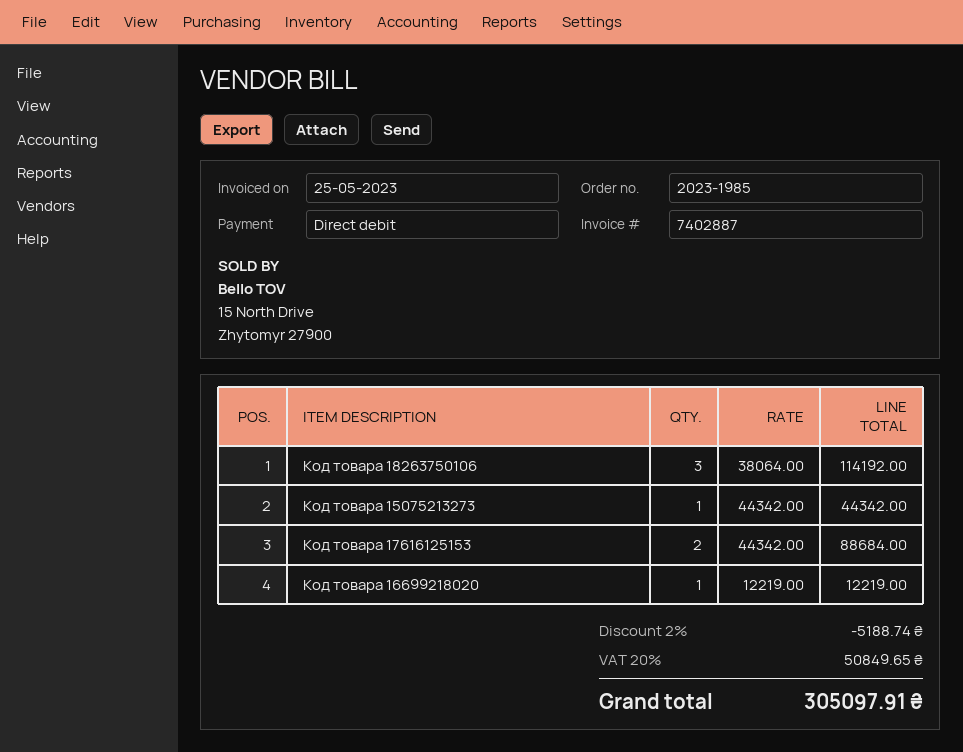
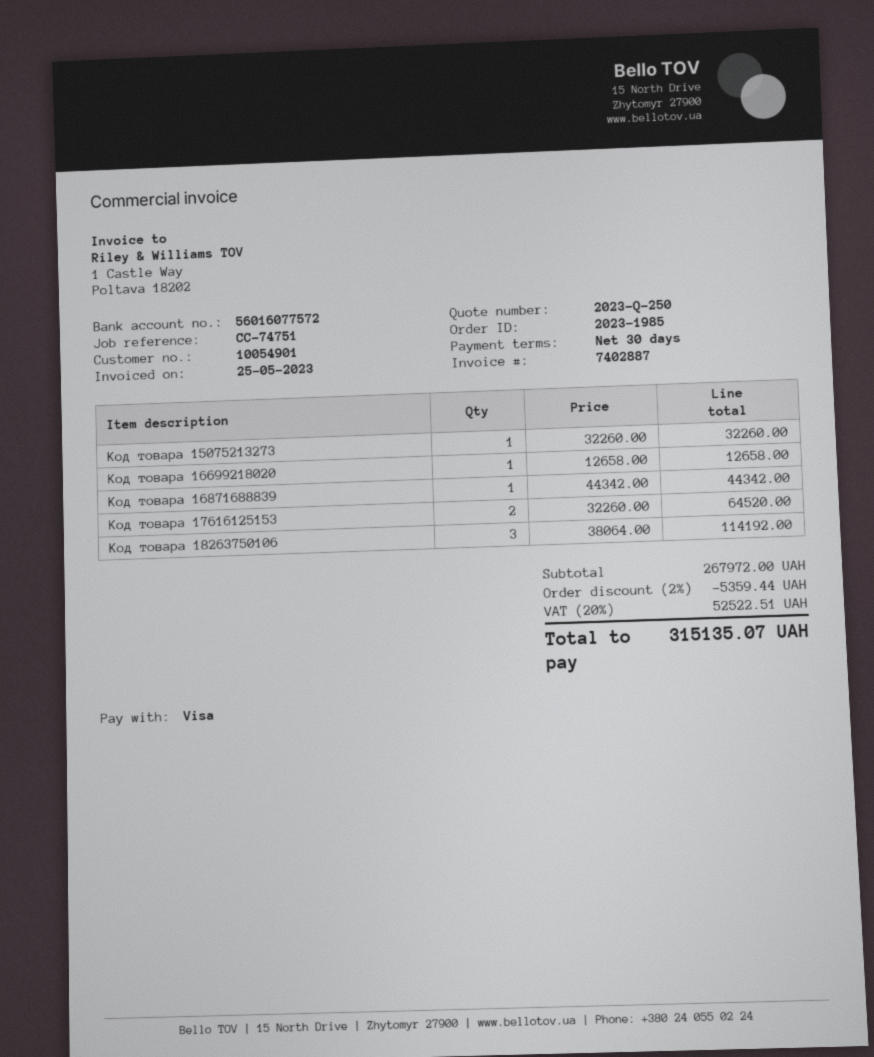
payment method: direct debit -> Visa
Код товара 15075213273: 1 x 44342.00 = 44342.00 -> 1 x 32260.00 = 32260.00
Код товара 17616125153: 2 x 44342.00 = 88684.00 -> 2 x 32260.00 = 64520.00
Код товара 16699218020: 1 x 12219.00 = 12219.00 -> 1 x 12658.00 = 12658.00
Код товара 16871688839: none -> 1 x 44342.00 = 44342.00
discount: 2% = 5188.74 -> 2% = 5359.44
tax: 20% = 50849.65 -> 20% = 52522.51
total: 305097.91 -> 315135.07

